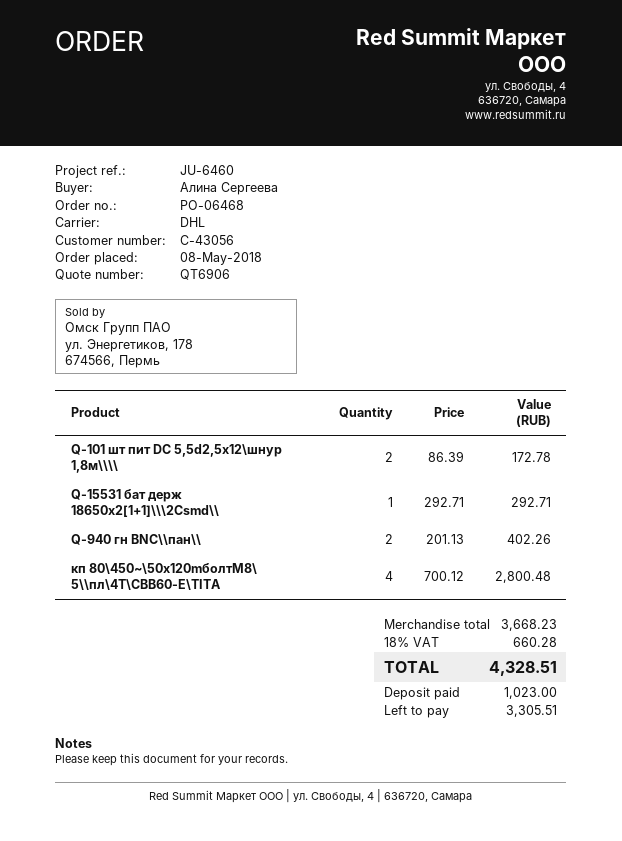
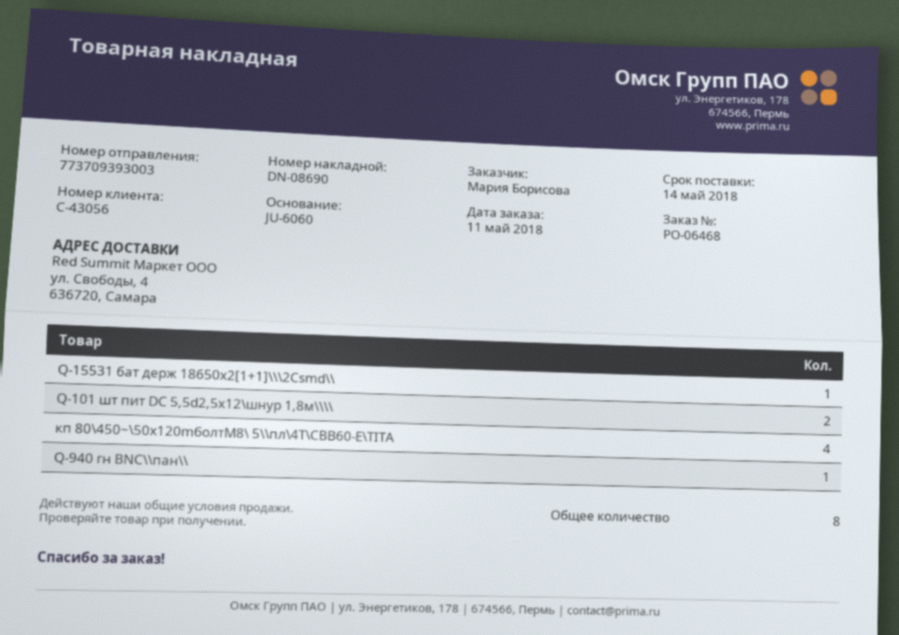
order date: 2018-05-08 -> 2018-05-11
reference: JU-6460 -> JU-6060
ordered by: Алина Сергеева -> Мария Борисова
Q-940 гн BNC\\пан\\: 2 -> 1

